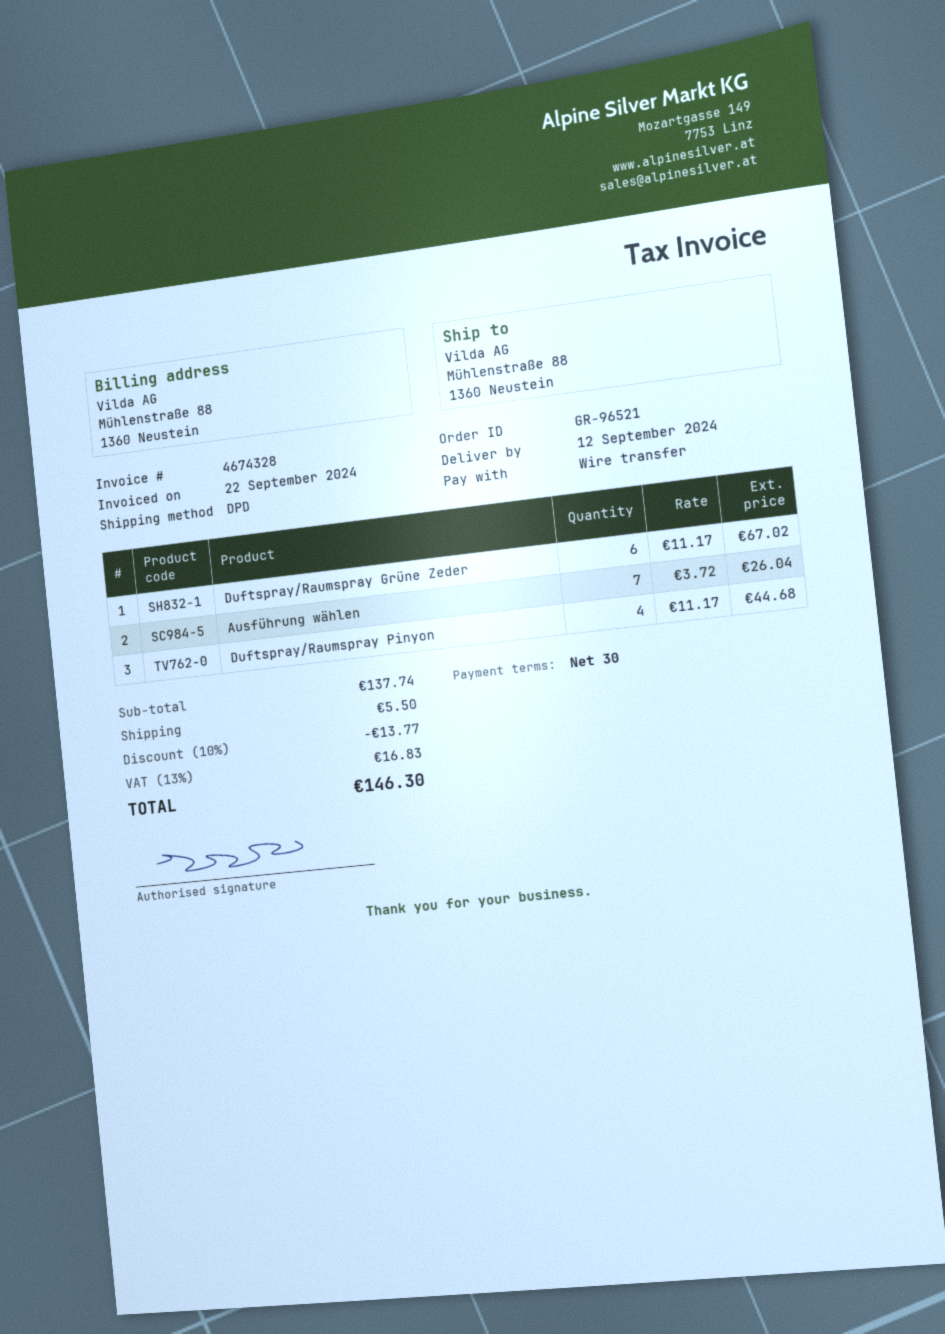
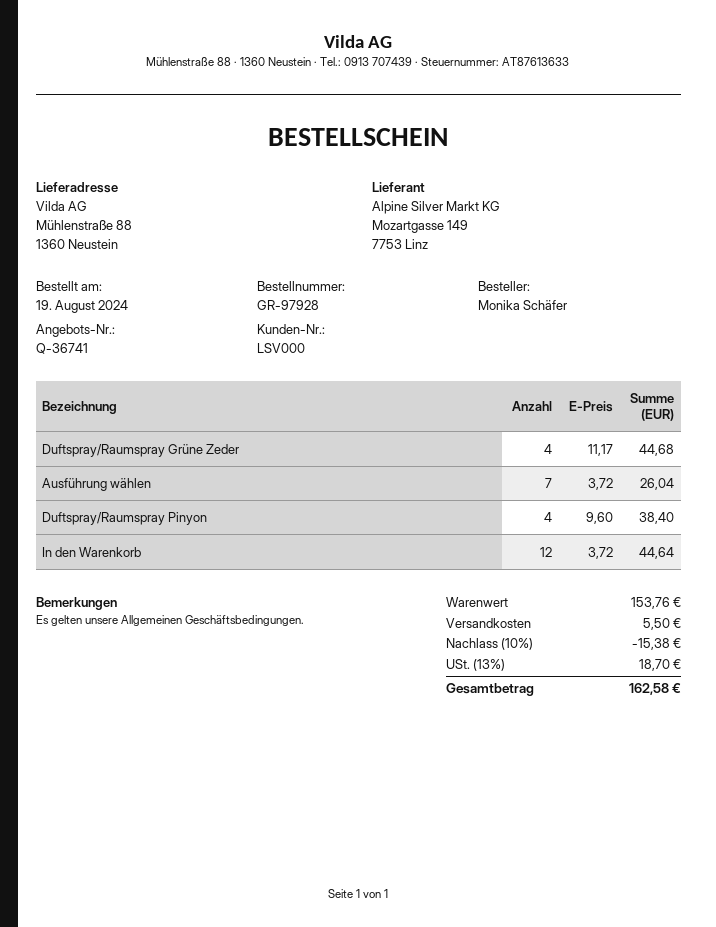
order number: GR-96521 -> GR-97928
Duftspray/Raumspray Grüne Zeder: 6 x 11.17 = 67.02 -> 4 x 11.17 = 44.68
Duftspray/Raumspray Pinyon: 4 x 11.17 = 44.68 -> 4 x 9.60 = 38.40
In den Warenkorb: none -> 12 x 3.72 = 44.64
subtotal: 137.74 -> 153.76
discount: 10% = 13.77 -> 10% = 15.38
tax: 13% = 16.83 -> 13% = 18.70
total: 146.30 -> 162.58

